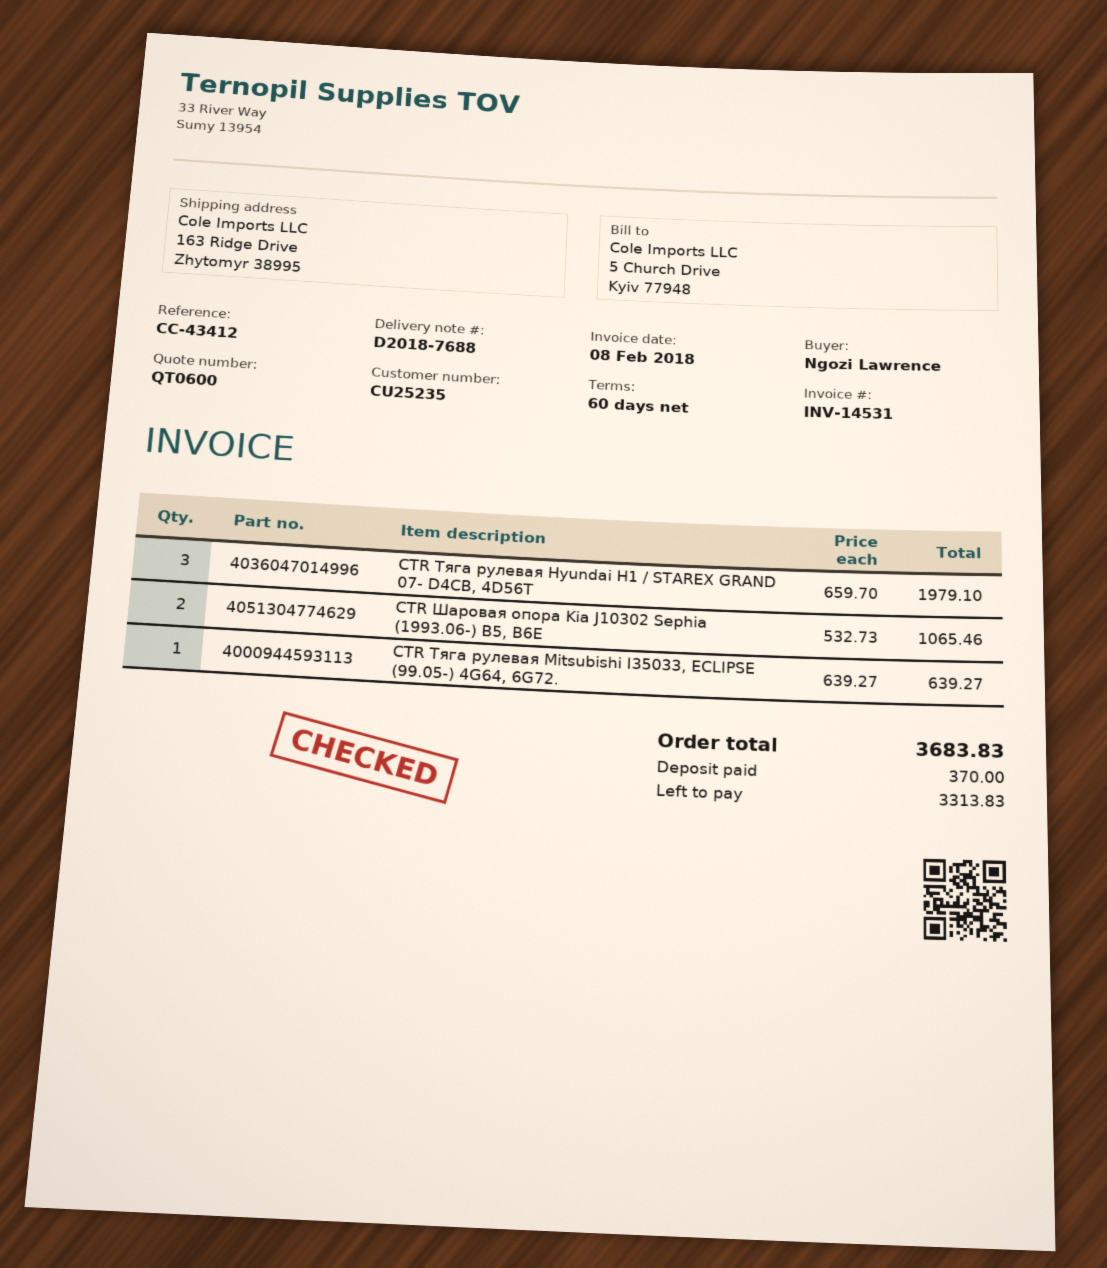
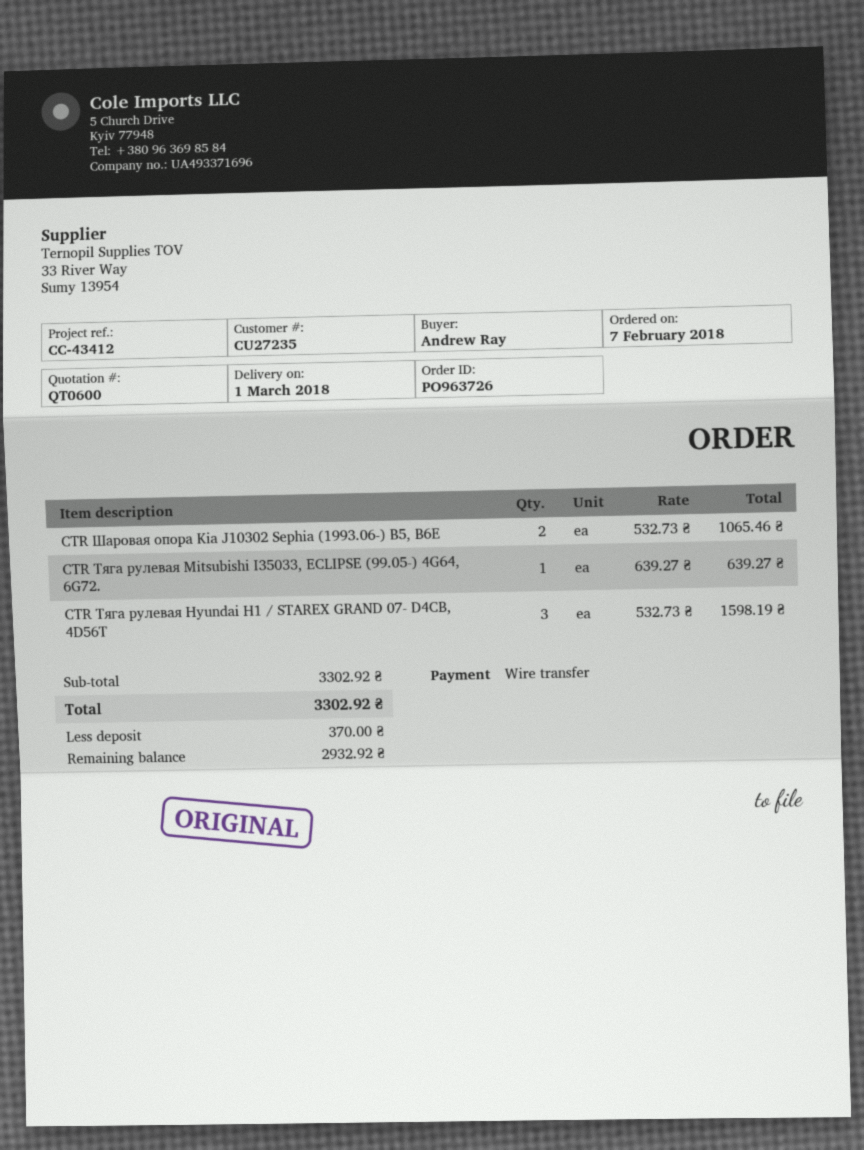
customer number: CU25235 -> CU27235
ordered by: Ngozi Lawrence -> Andrew Ray
CTR Тяга рулевая Hyundai H1 / STAREX GRAND 07- D4CB, 4D56T: 3 x 659.70 = 1979.10 -> 3 x 532.73 = 1598.19
total: 3683.83 -> 3302.92
balance: 3313.83 -> 2932.92

